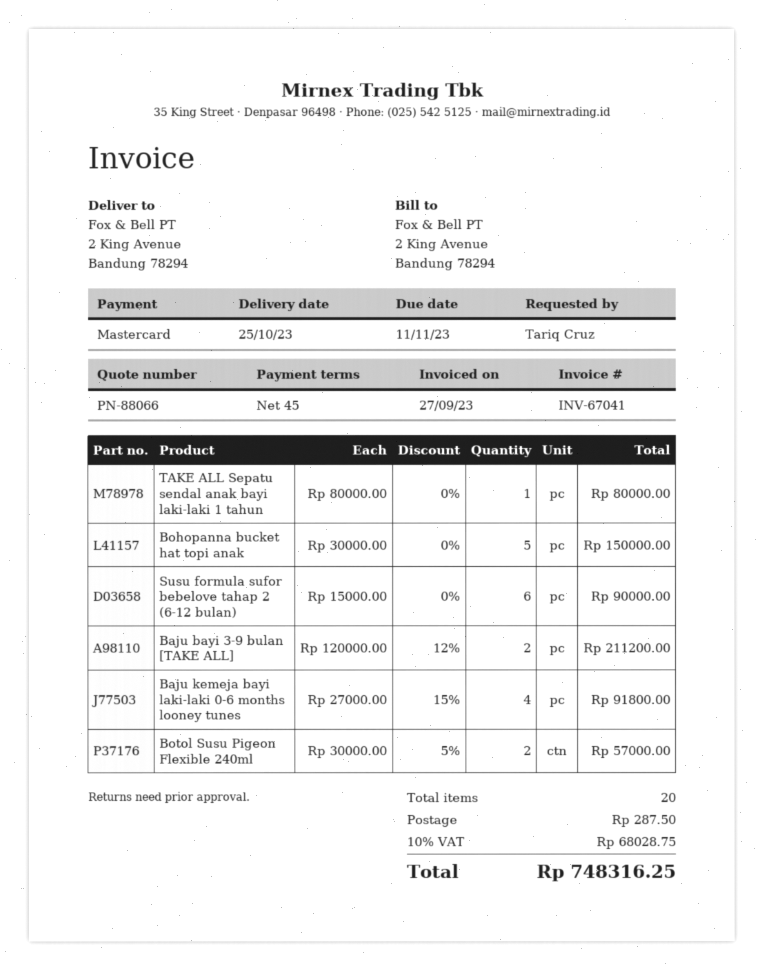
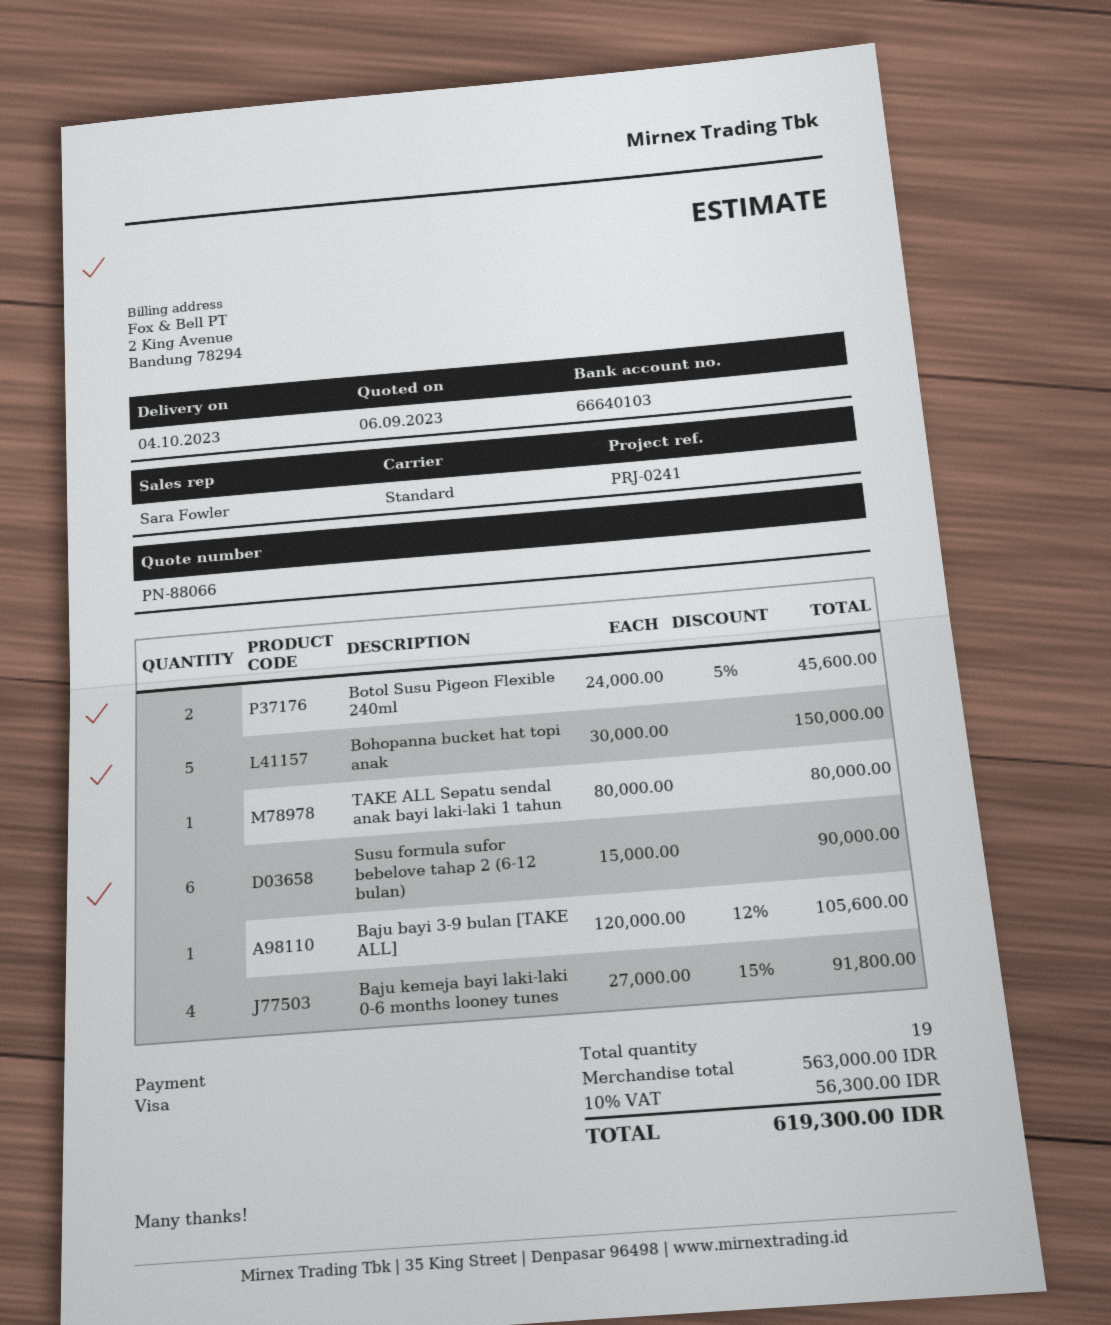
delivery date: 2023-10-25 -> 2023-10-04
payment method: Mastercard -> Visa
Baju bayi 3-9 bulan [TAKE ALL]: 2 x 120000.00 - 12% = 211200.00 -> 1 x 120000.00 - 12% = 105600.00
Botol Susu Pigeon Flexible 240ml: 2 x 30000.00 - 5% = 57000.00 -> 2 x 24000.00 - 5% = 45600.00
total quantity: 20 -> 19
shipping: 287.50 -> none
tax: 10% = 68028.75 -> 10% = 56300.00
total: 748316.25 -> 619300.00

